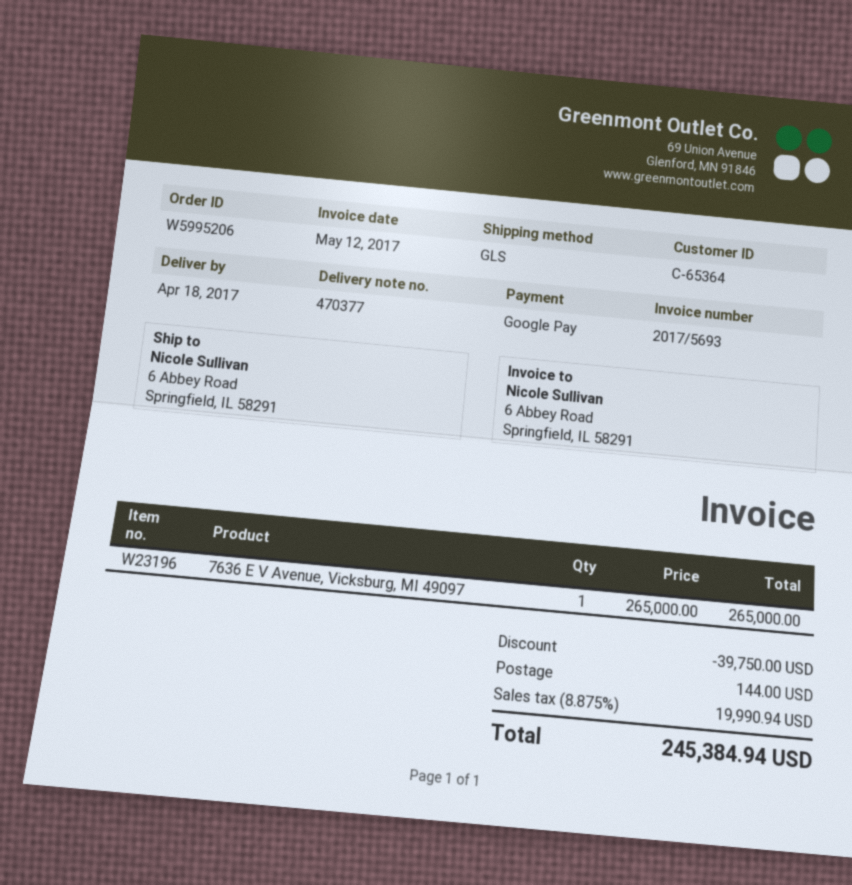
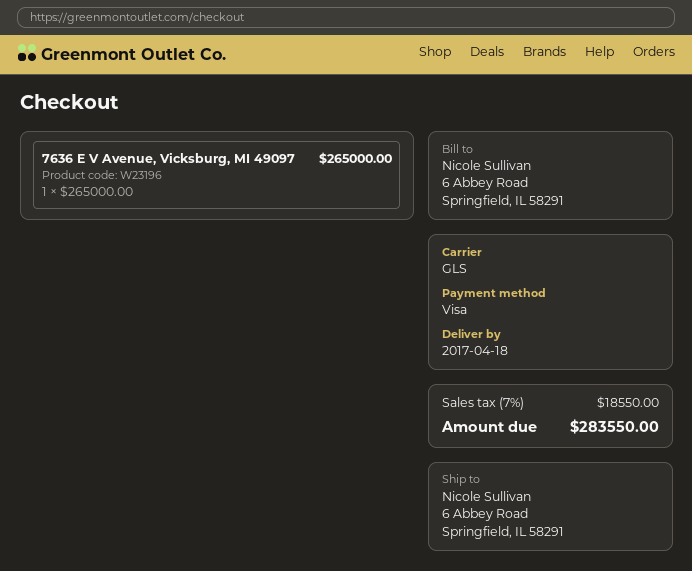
payment method: Google Pay -> Visa
discount: 39750.00 -> none
shipping: 144.00 -> none
tax: 8.875% = 19990.94 -> 7% = 18550.00
total: 245384.94 -> 283550.00

